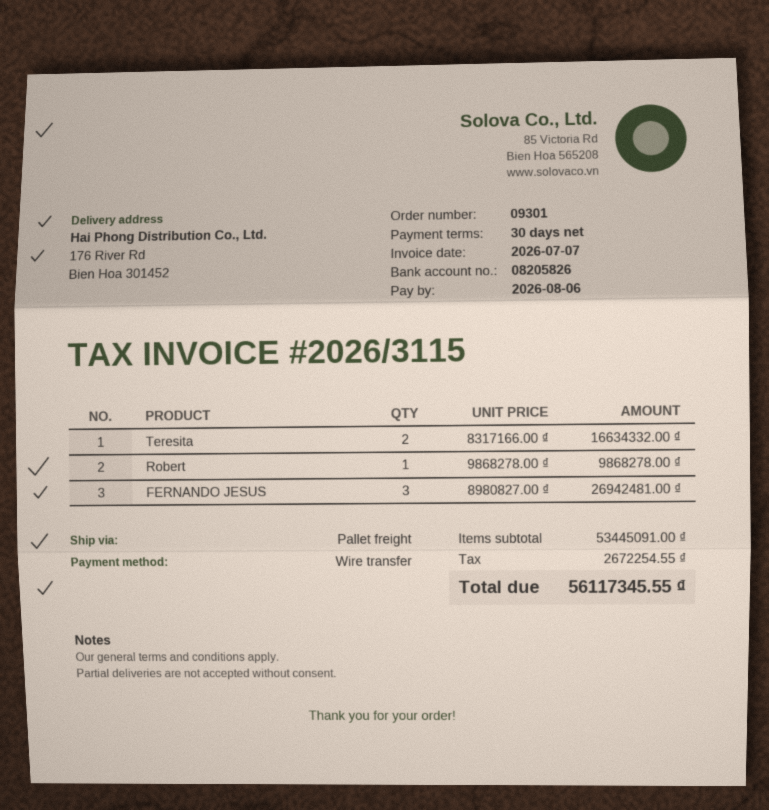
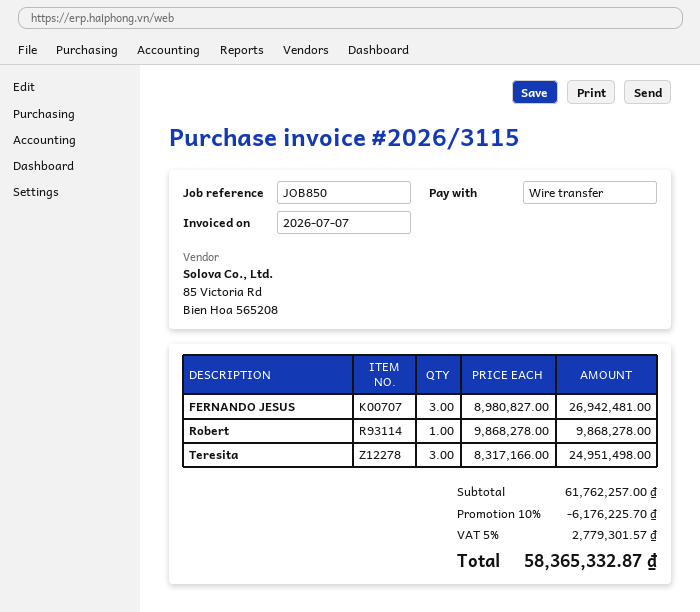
Teresita: 2 x 8317166.00 = 16634332.00 -> 3 x 8317166.00 = 24951498.00
subtotal: 53445091.00 -> 61762257.00
discount: none -> 10% = 6176225.70
tax: 2672254.55 -> 2779301.57
total: 56117345.55 -> 58365332.87

